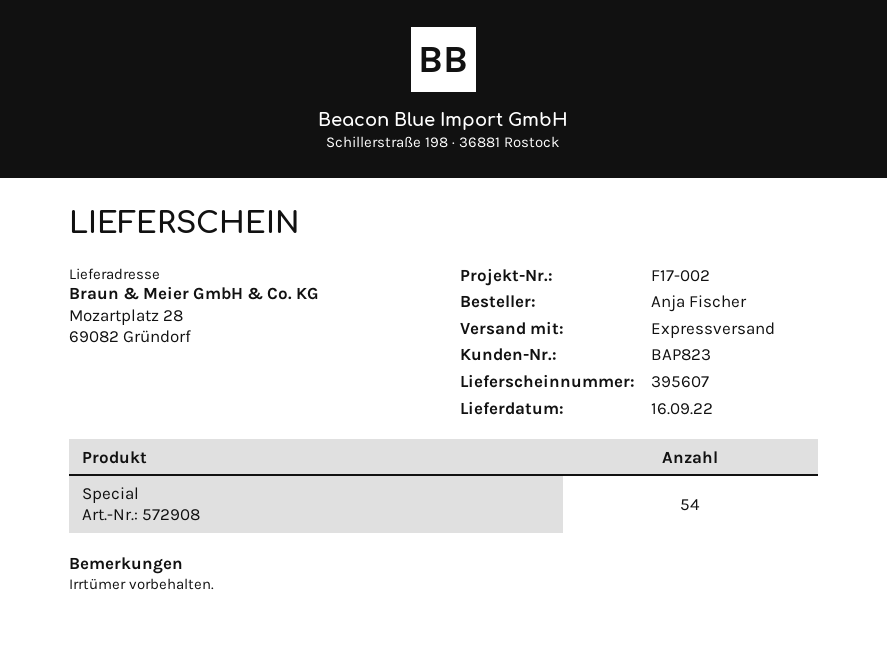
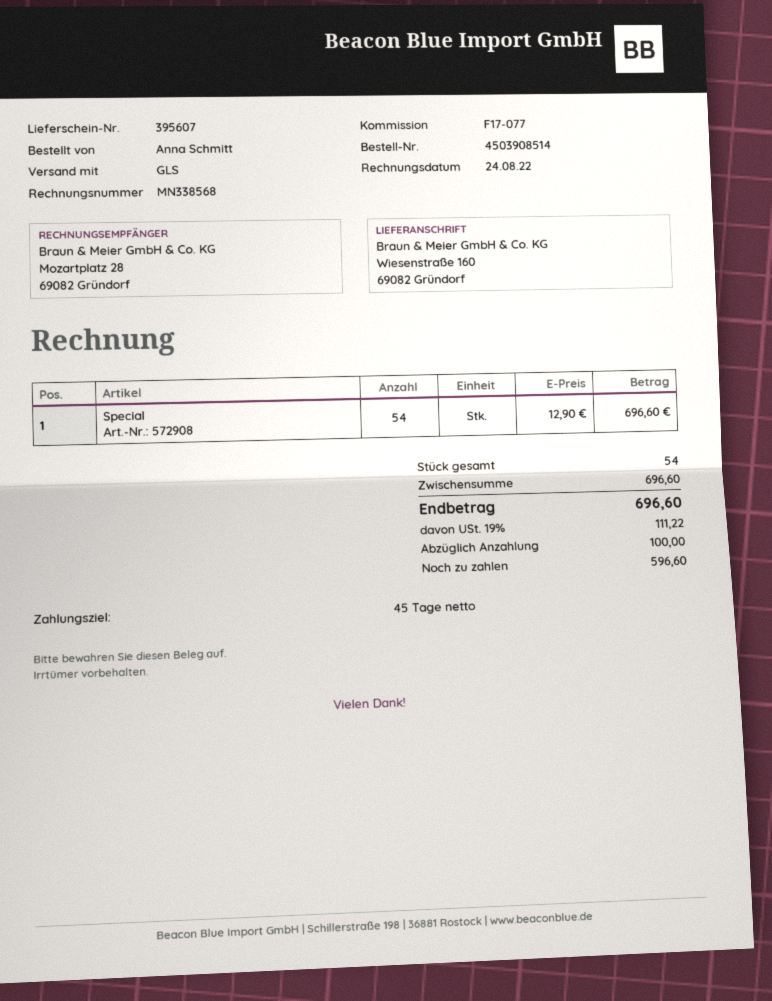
reference: F17-002 -> F17-077
ordered by: Anja Fischer -> Anna Schmitt
shipping method: express -> GLS
ship to: Mozartplatz 28, 69082 Gründorf -> Wiesenstraße 160, 69082 Gründorf

